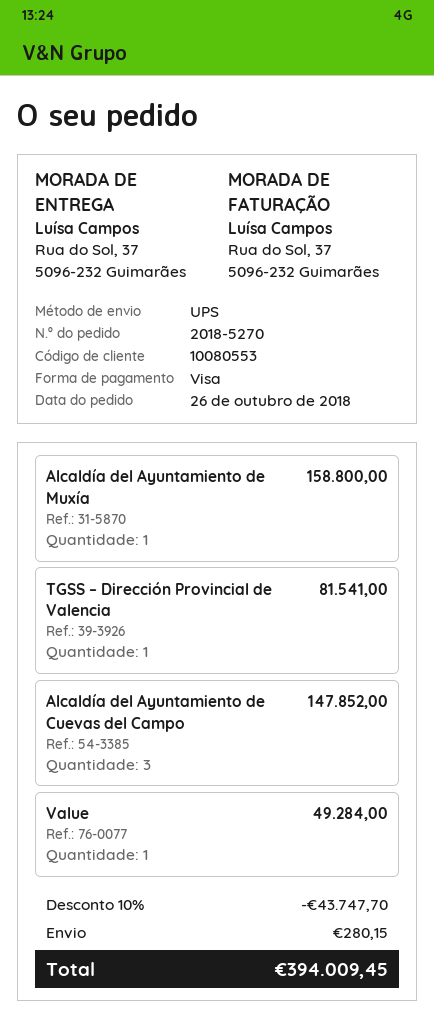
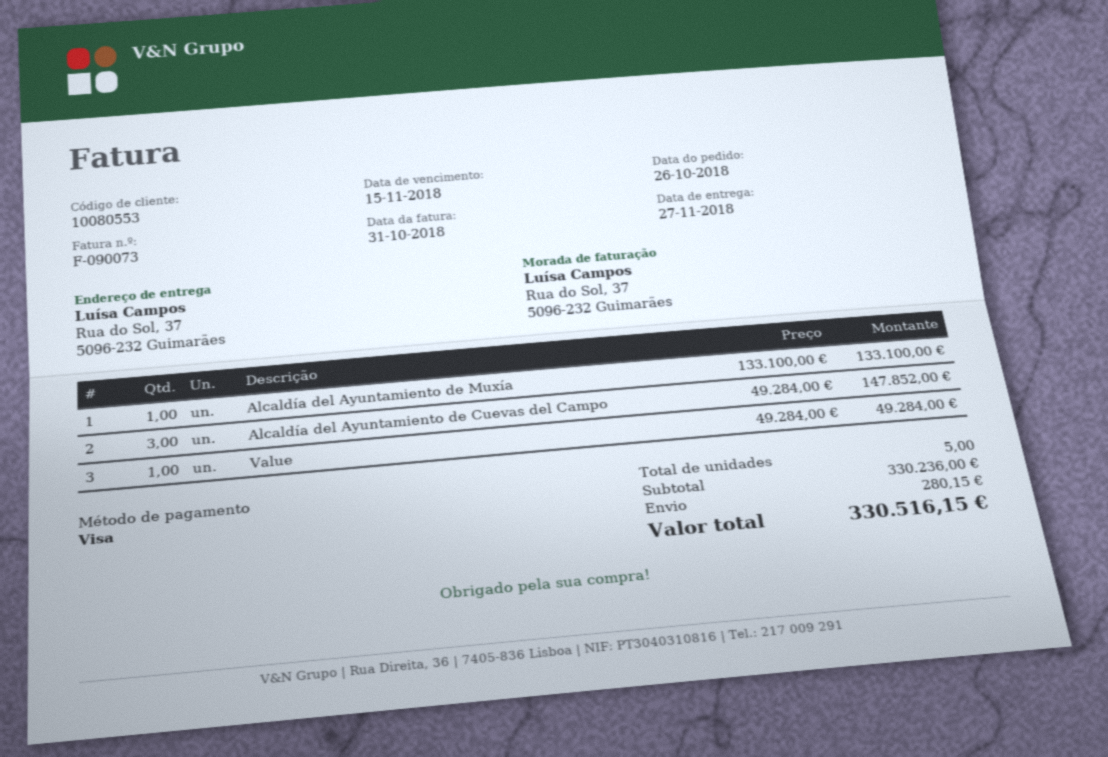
Alcaldía del Ayuntamiento de Muxía: 1 for 158800.00 -> 1 for 133100.00
TGSS – Dirección Provincial de Valencia: 1 for 81541.00 -> none
discount: 10% = 43747.70 -> none
total: 394009.45 -> 330516.15

